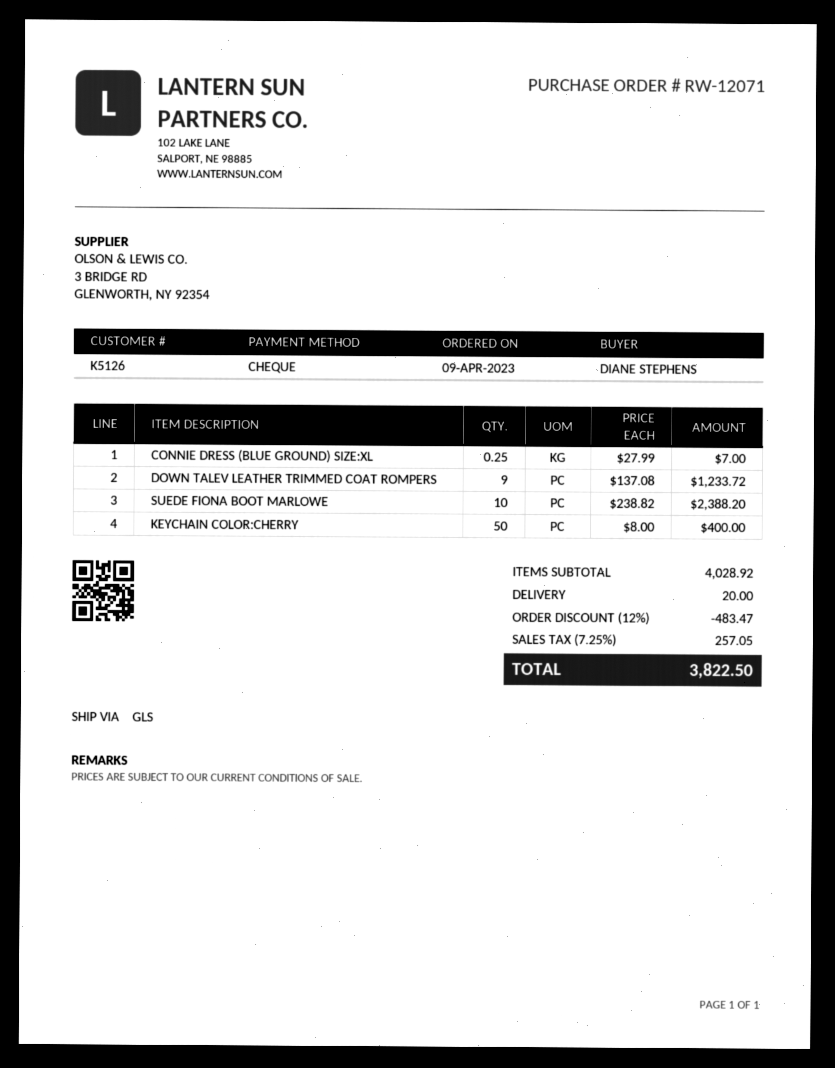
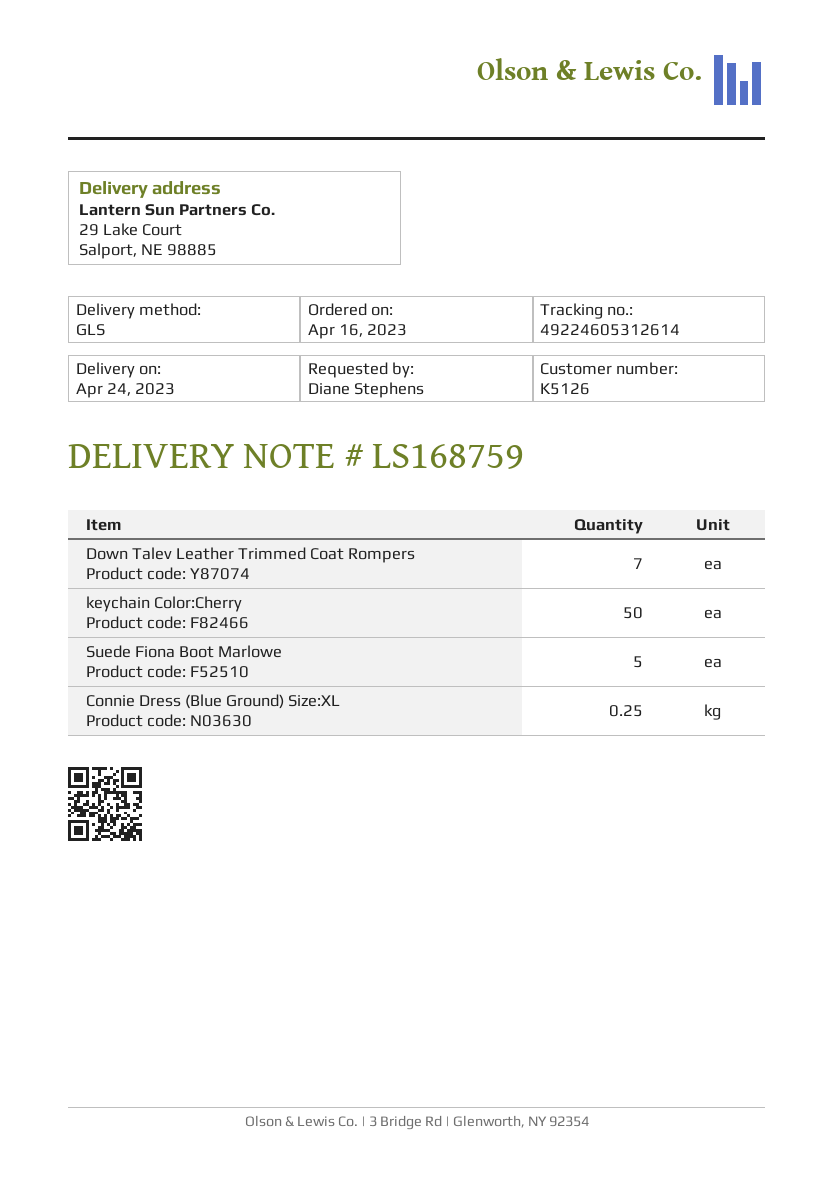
order date: 2023-04-09 -> 2023-04-16
DOWN TALEV LEATHER TRIMMED COAT ROMPERS: 9 -> 7
SUEDE FIONA BOOT MARLOWE: 10 -> 5

